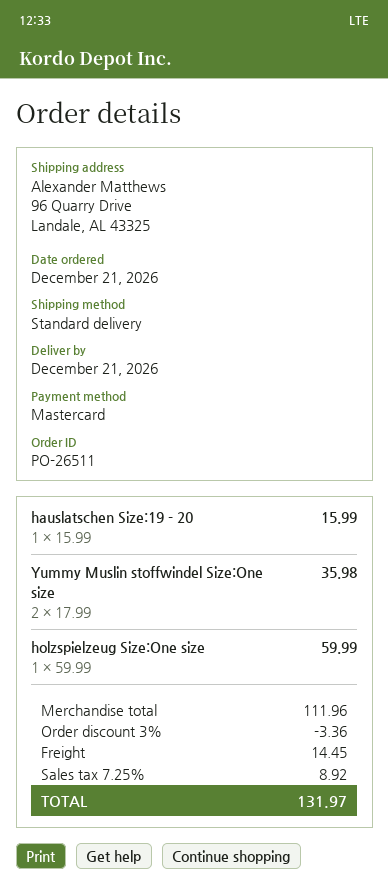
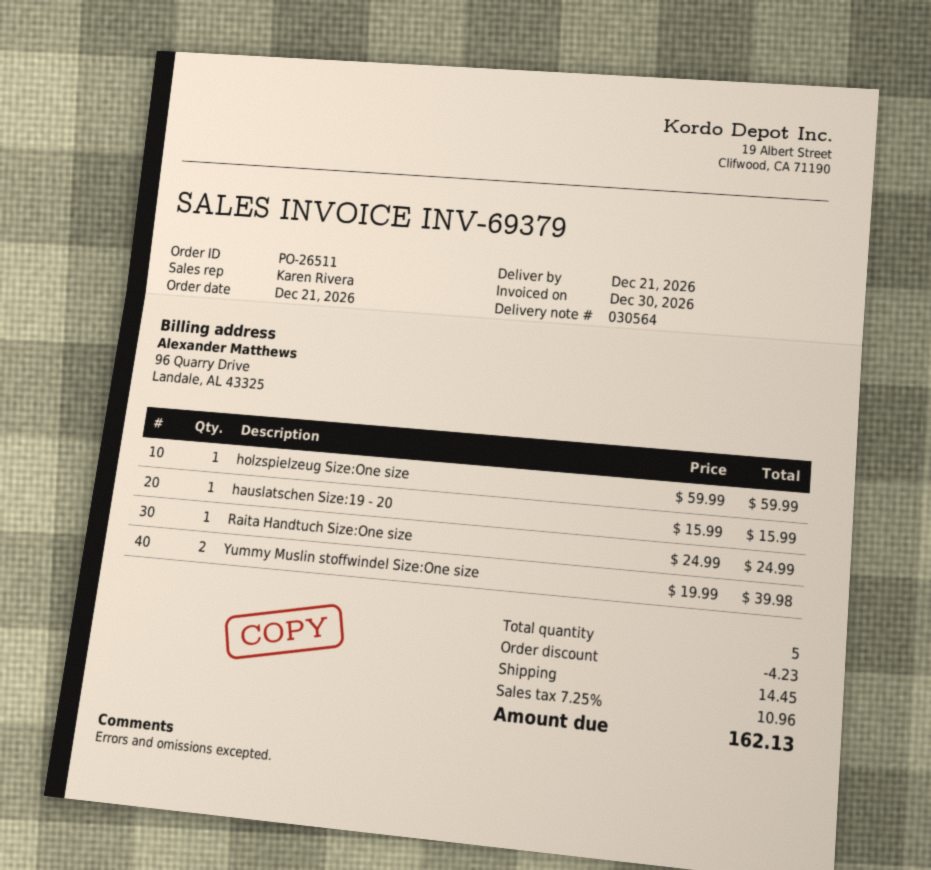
Yummy Muslin stoffwindel Size:One size: 2 x 17.99 = 35.98 -> 2 x 19.99 = 39.98
Raita Handtuch Size:One size: none -> 1 x 24.99 = 24.99
discount: 3.36 -> 4.23
tax: 7.25% = 8.92 -> 7.25% = 10.96
total: 131.97 -> 162.13

